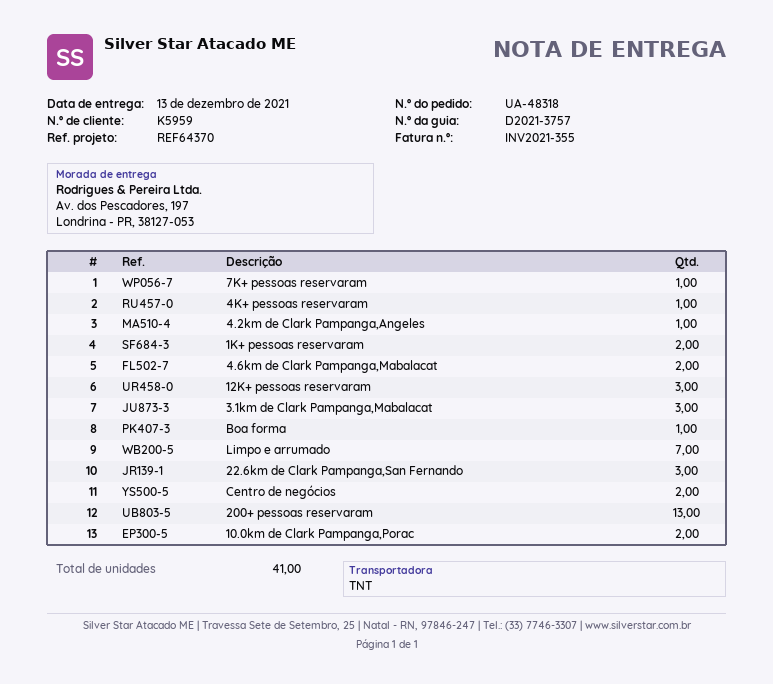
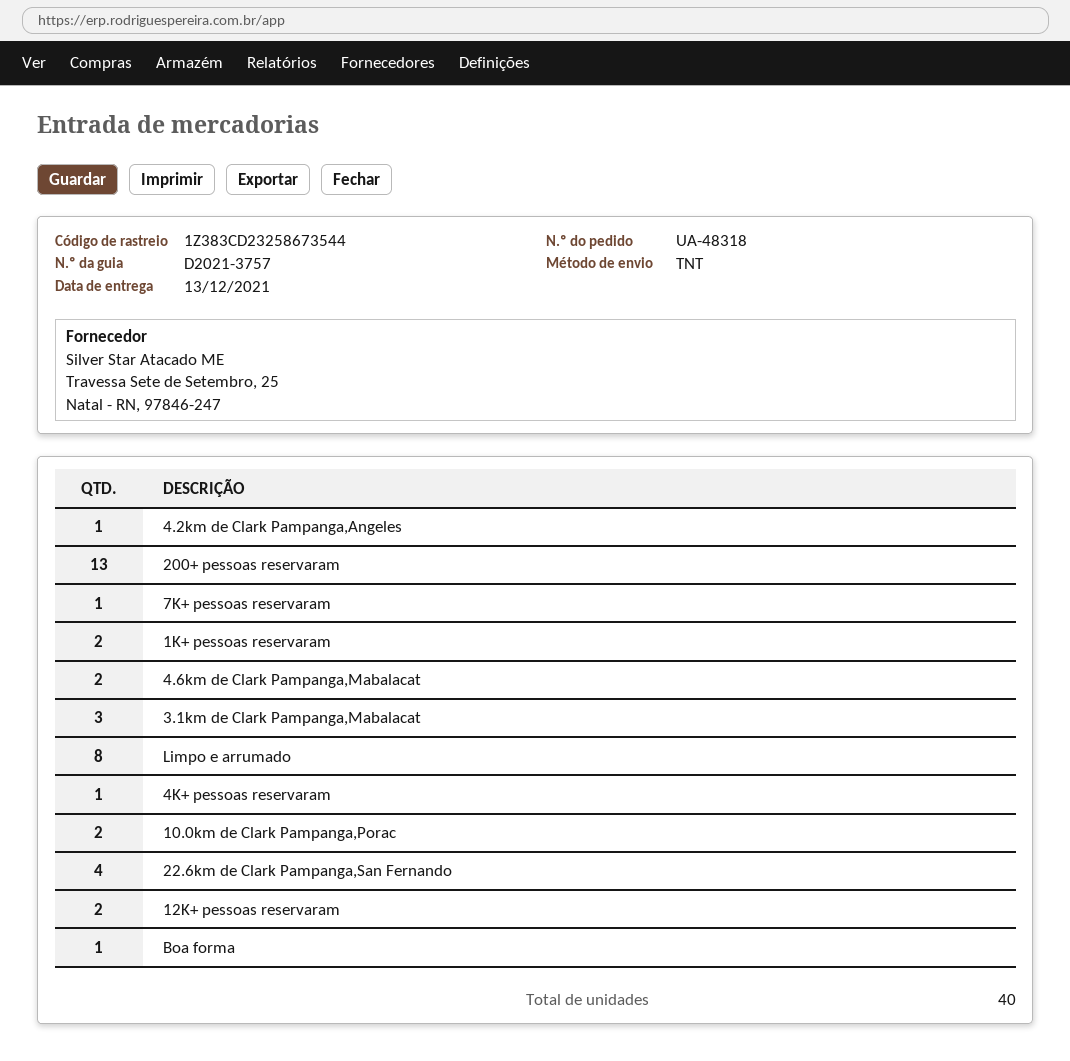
12K+ pessoas reservaram: 3 -> 2
Limpo e arrumado: 7 -> 8
22.6km de Clark Pampanga,San Fernando: 3 -> 4
Centro de negócios: 2 -> none
total quantity: 41 -> 40

